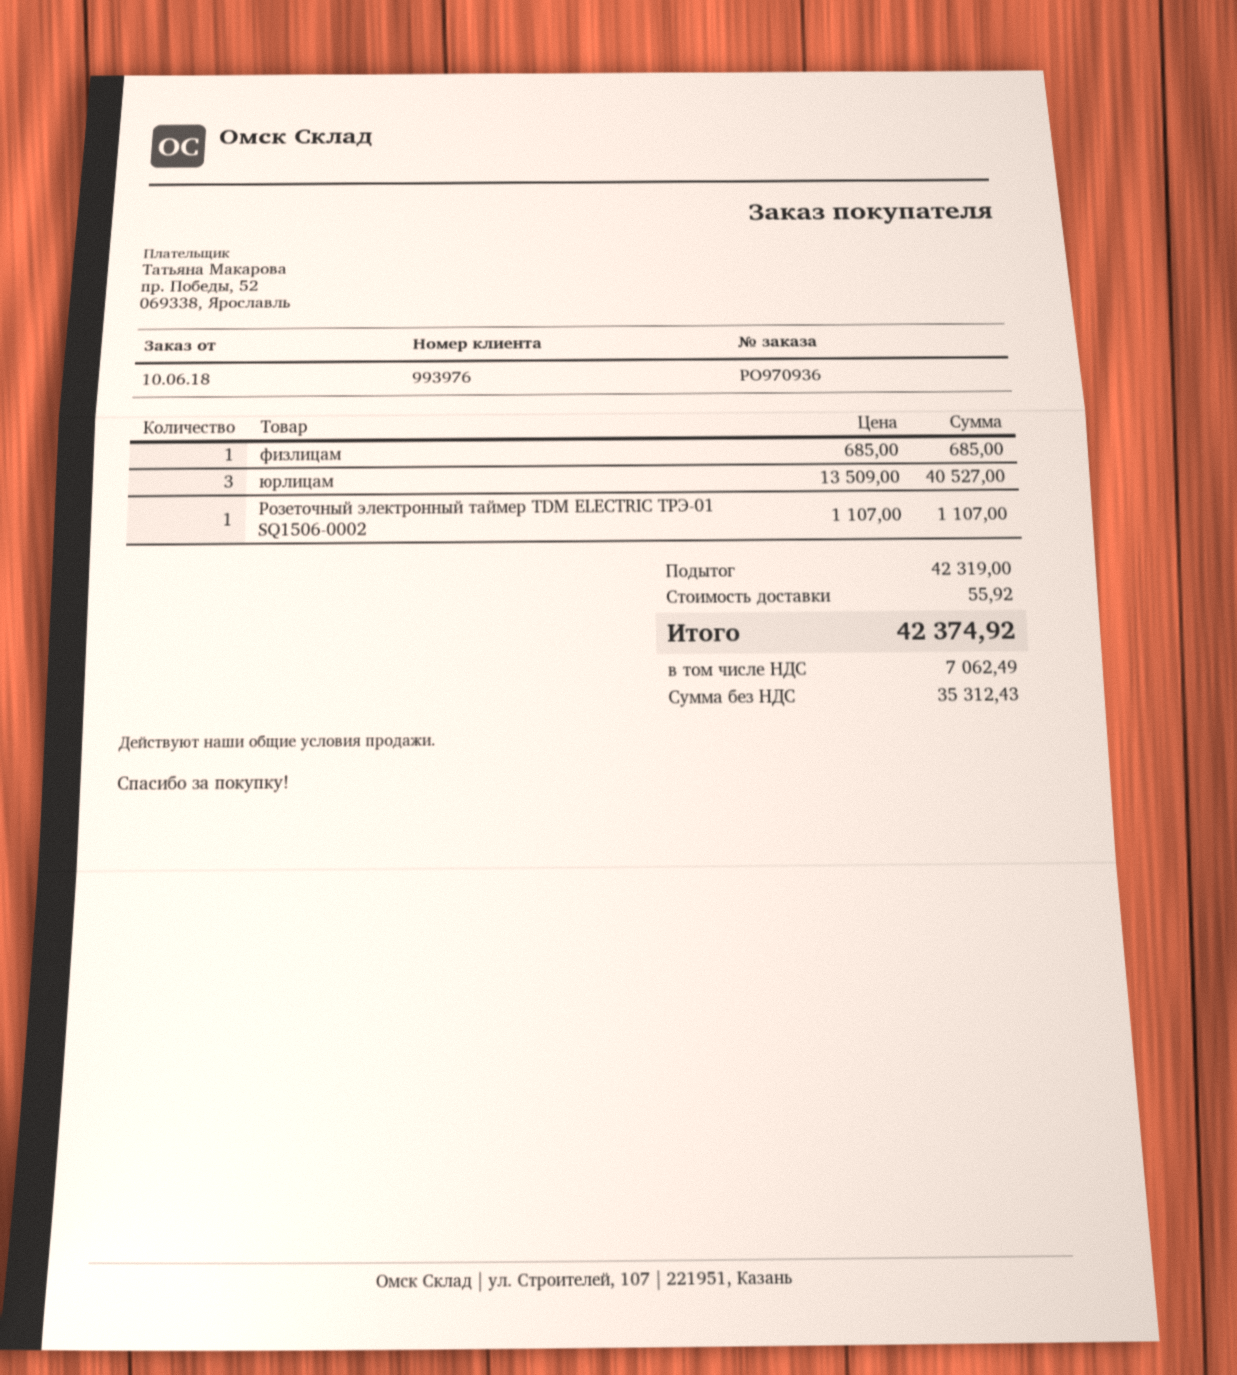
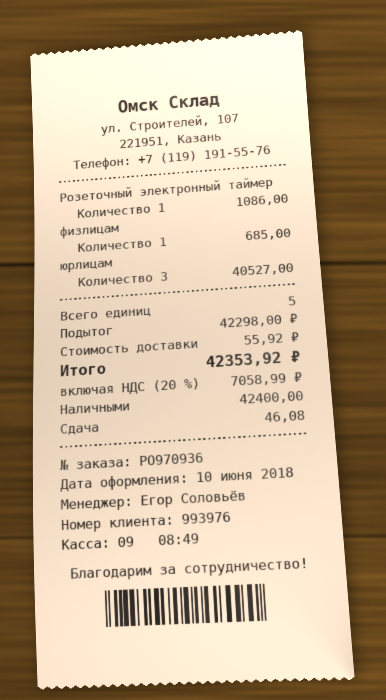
Розеточный электронный таймер TDM ELECTRIC ТРЭ-01 SQ1506-0002: 1 for 1107.00 -> 1 for 1086.00
subtotal: 42319.00 -> 42298.00
tax: 7062.49 -> 7058.99
total: 42374.92 -> 42353.92

